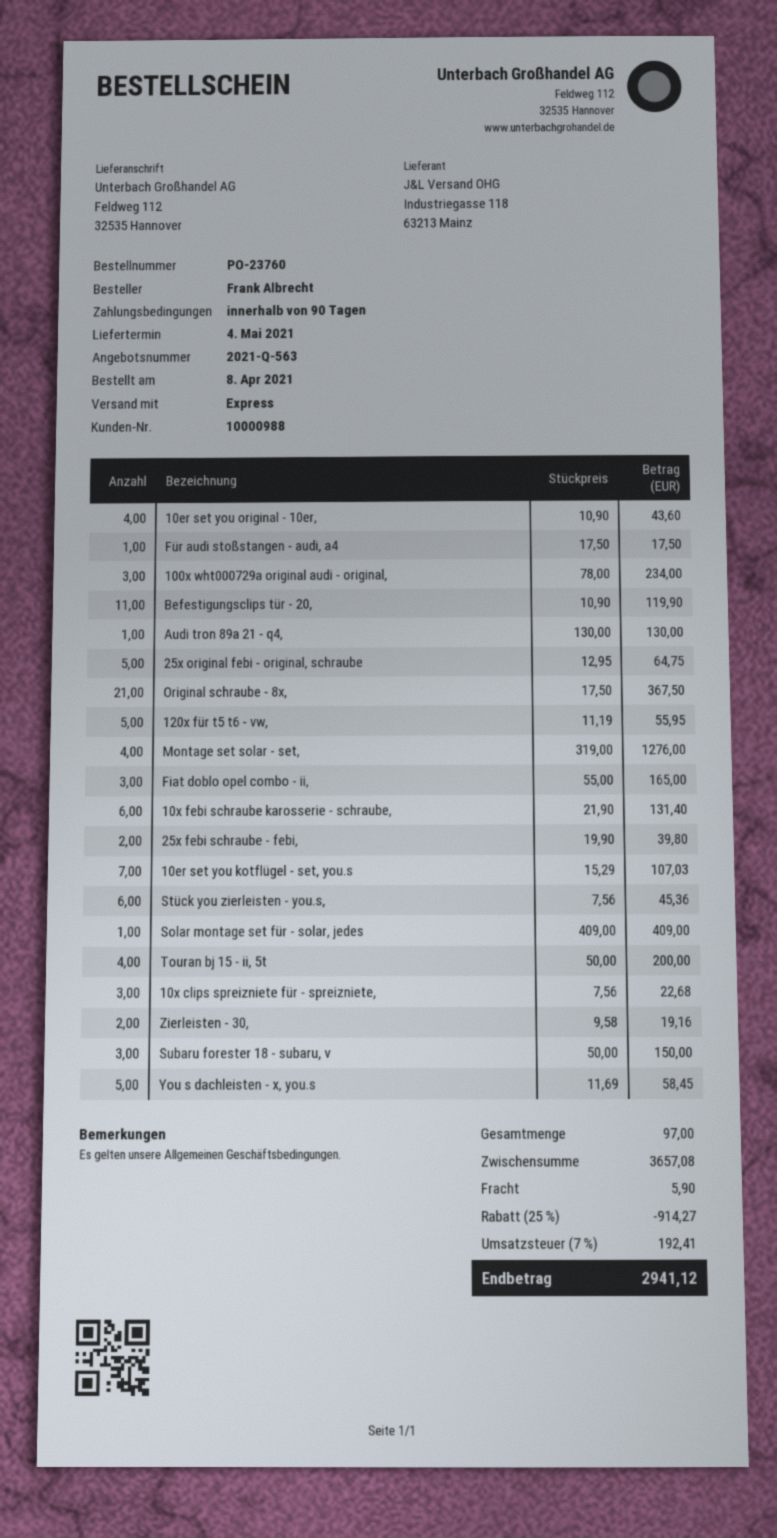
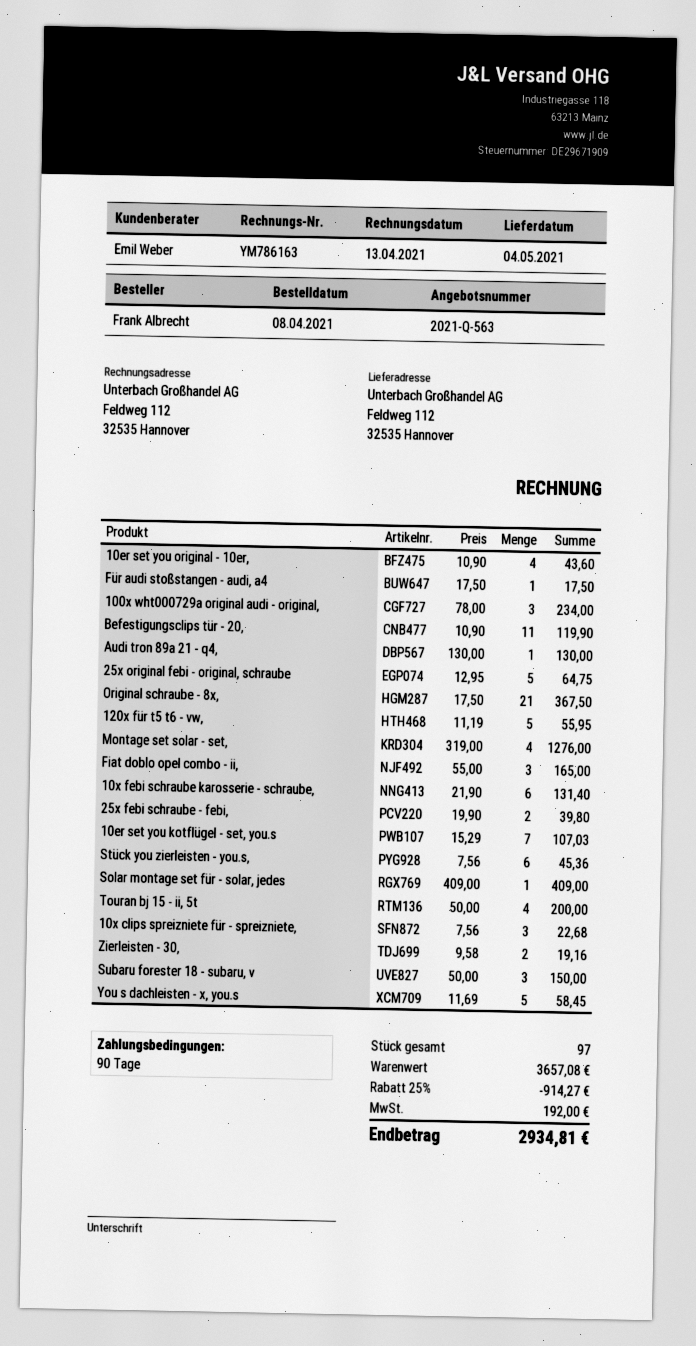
shipping: 5.90 -> none
tax: 192.41 -> 192.00
total: 2941.12 -> 2934.81

